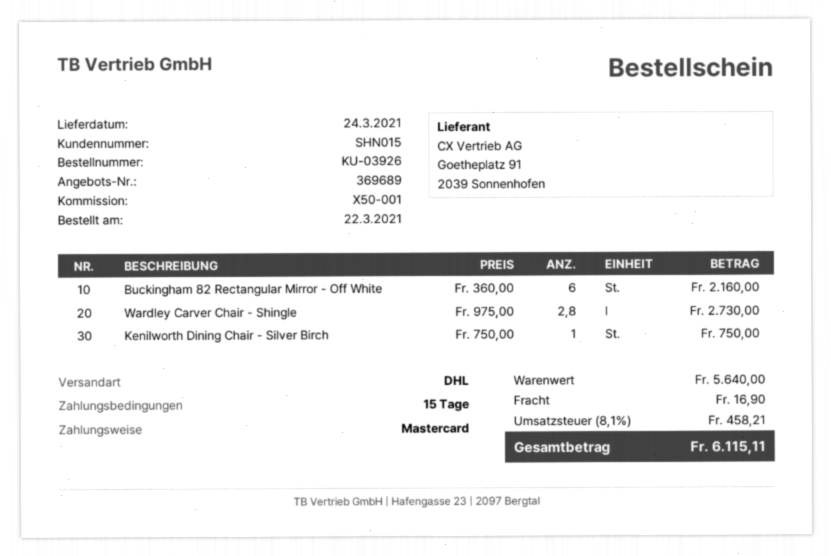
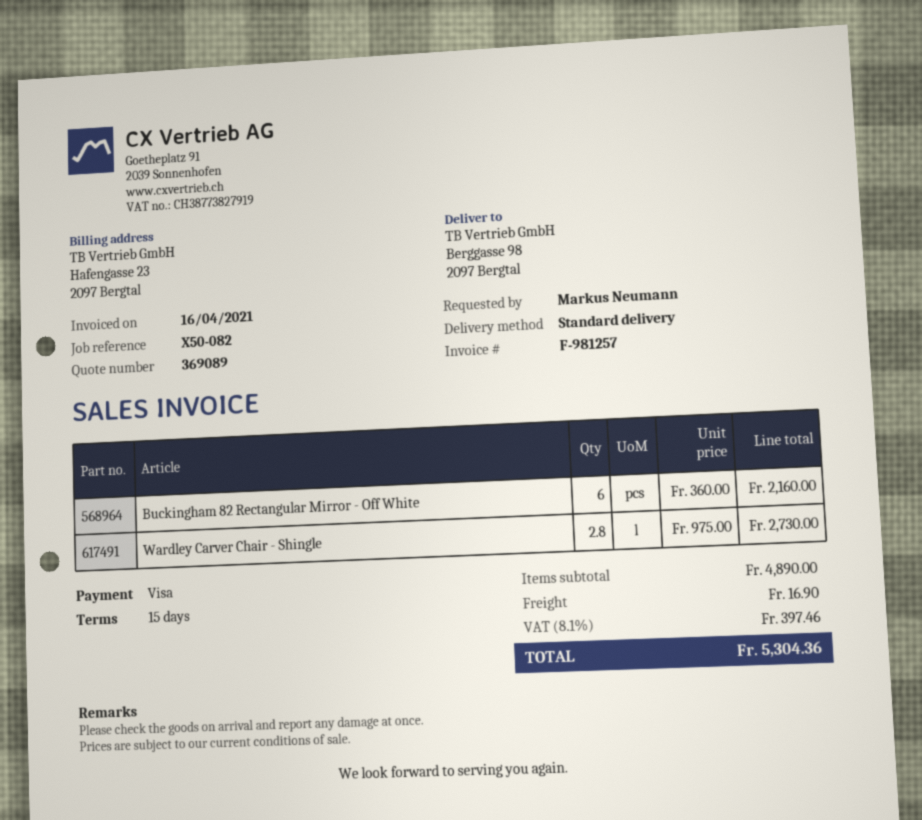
quote number: 369689 -> 369089
reference: X50-001 -> X50-082
payment method: Mastercard -> Visa
shipping method: DHL -> standard
Kenilworth Dining Chair - Silver Birch: 1 x 750.00 = 750.00 -> none
subtotal: 5640.00 -> 4890.00
tax: 8.1% = 458.21 -> 8.1% = 397.46
total: 6115.11 -> 5304.36

